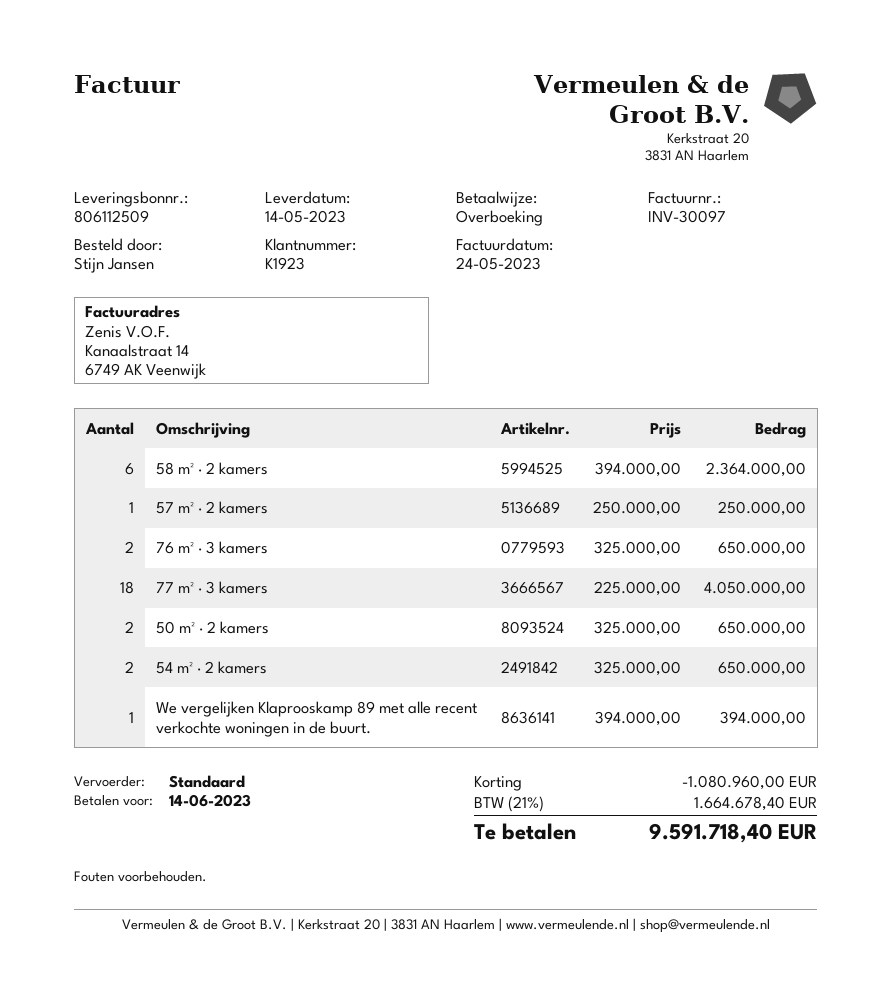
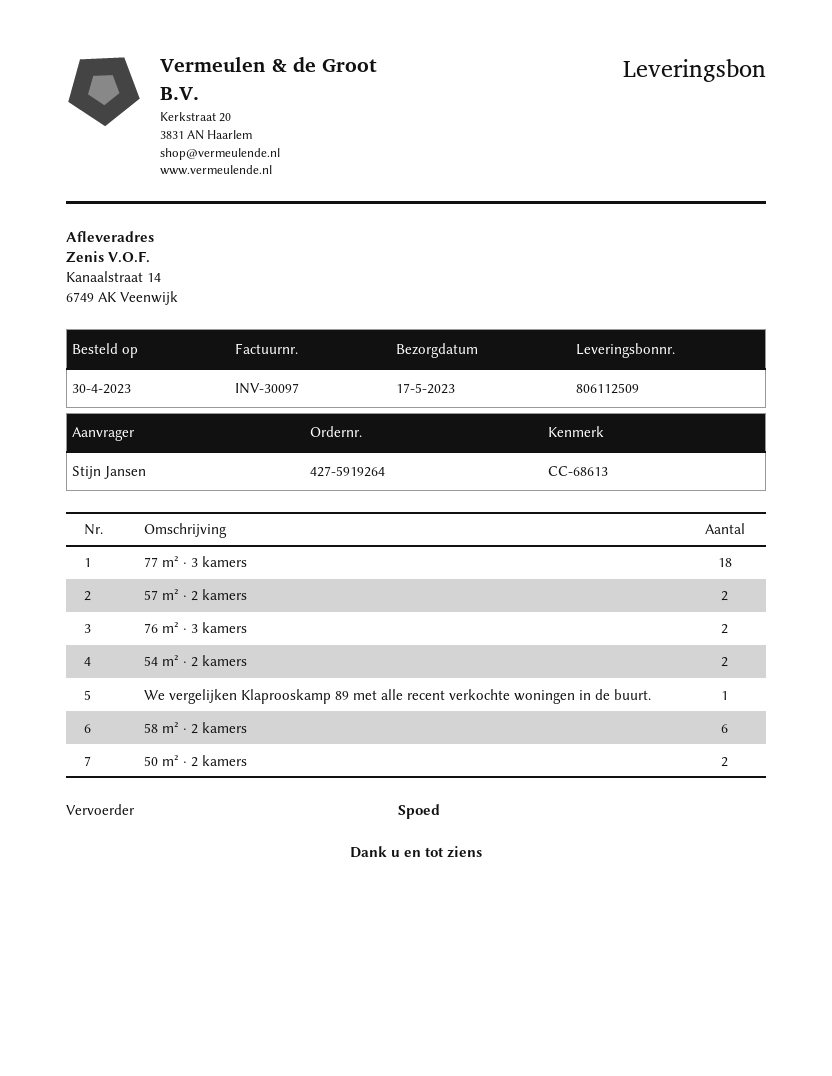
delivery date: 2023-05-14 -> 2023-05-17
shipping method: standard -> express
57 m² · 2 kamers: 1 -> 2

